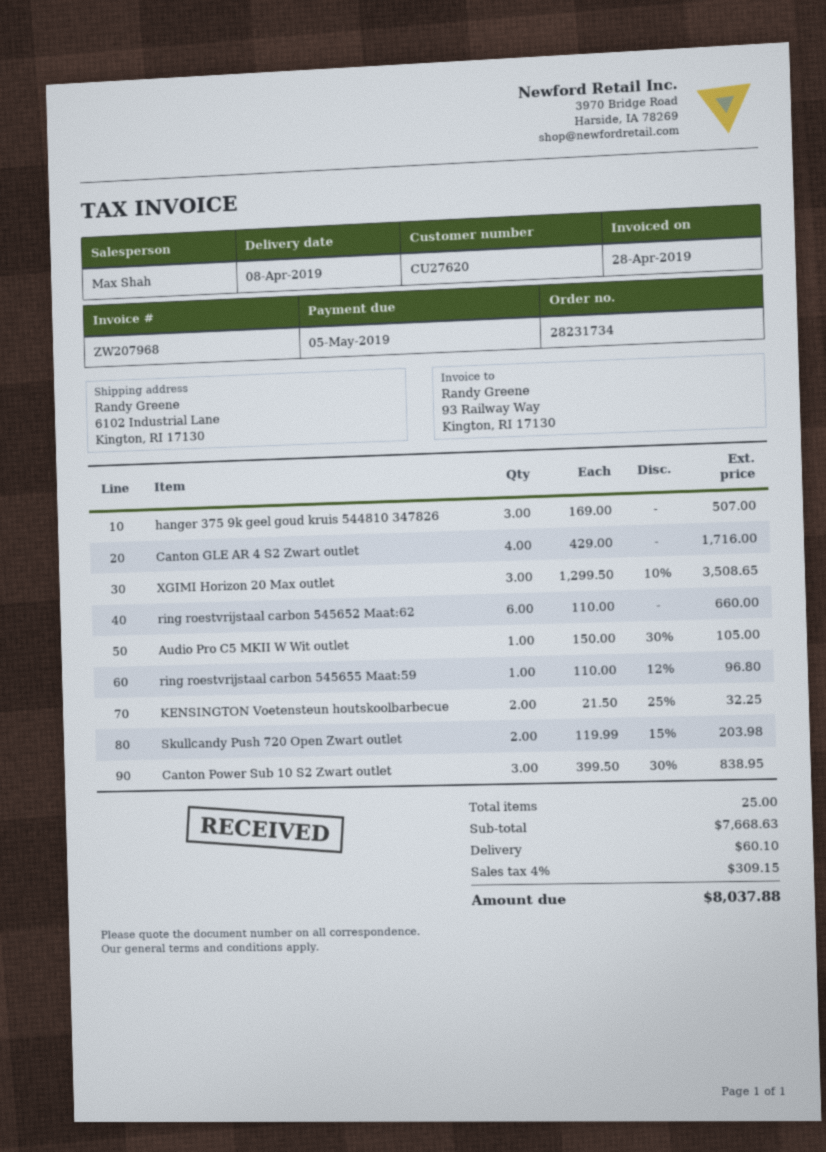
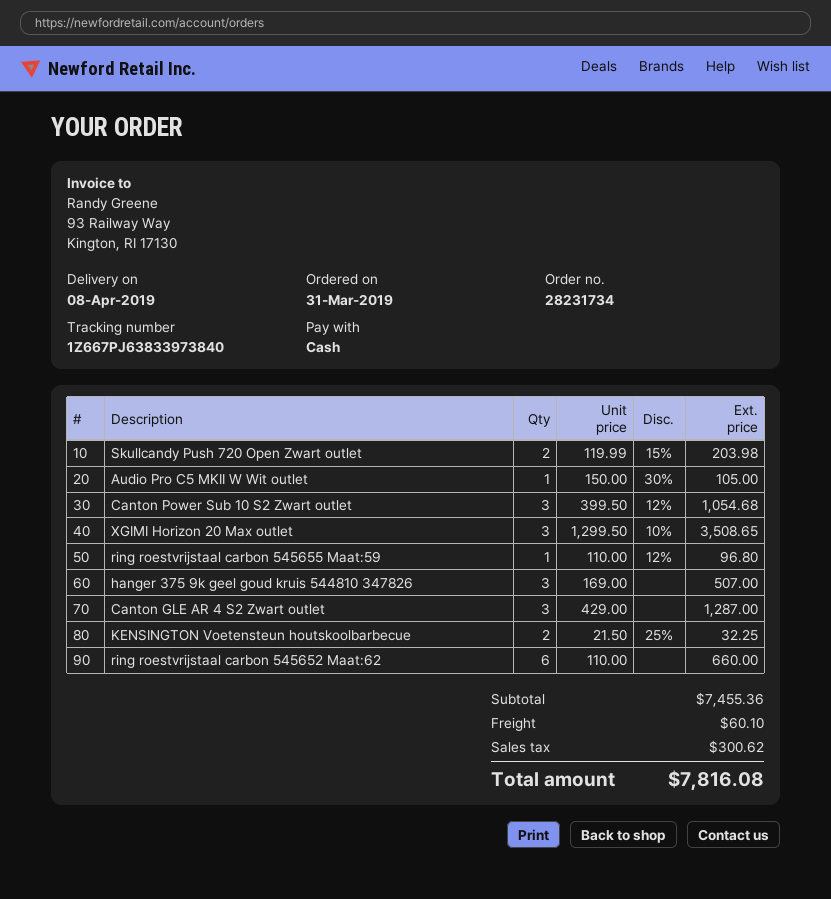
Canton GLE AR 4 S2 Zwart outlet: 4 x 429.00 = 1716.00 -> 3 x 429.00 = 1287.00
Canton Power Sub 10 S2 Zwart outlet: 3 x 399.50 - 30% = 838.95 -> 3 x 399.50 - 12% = 1054.68
subtotal: 7668.63 -> 7455.36
tax: 309.15 -> 300.62
total: 8037.88 -> 7816.08

